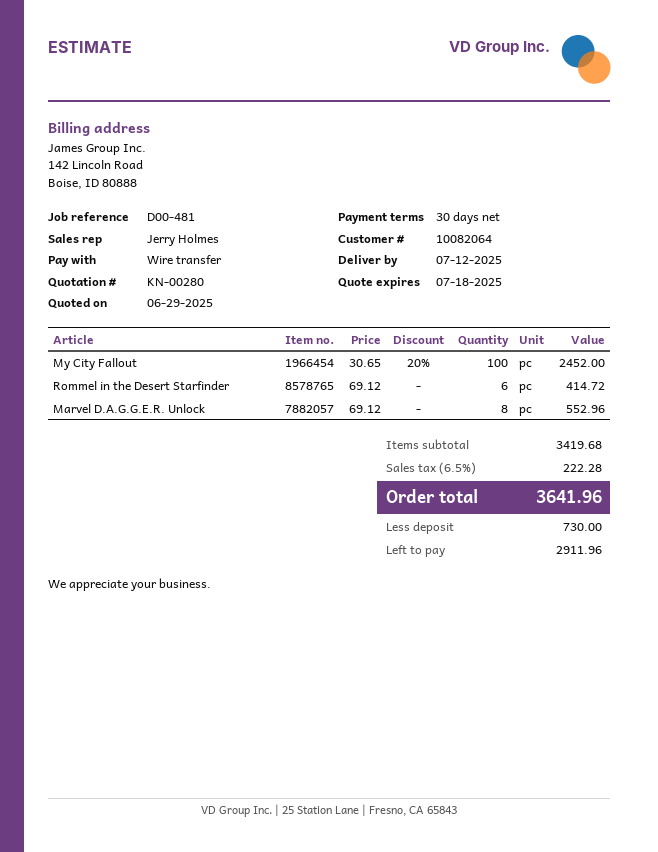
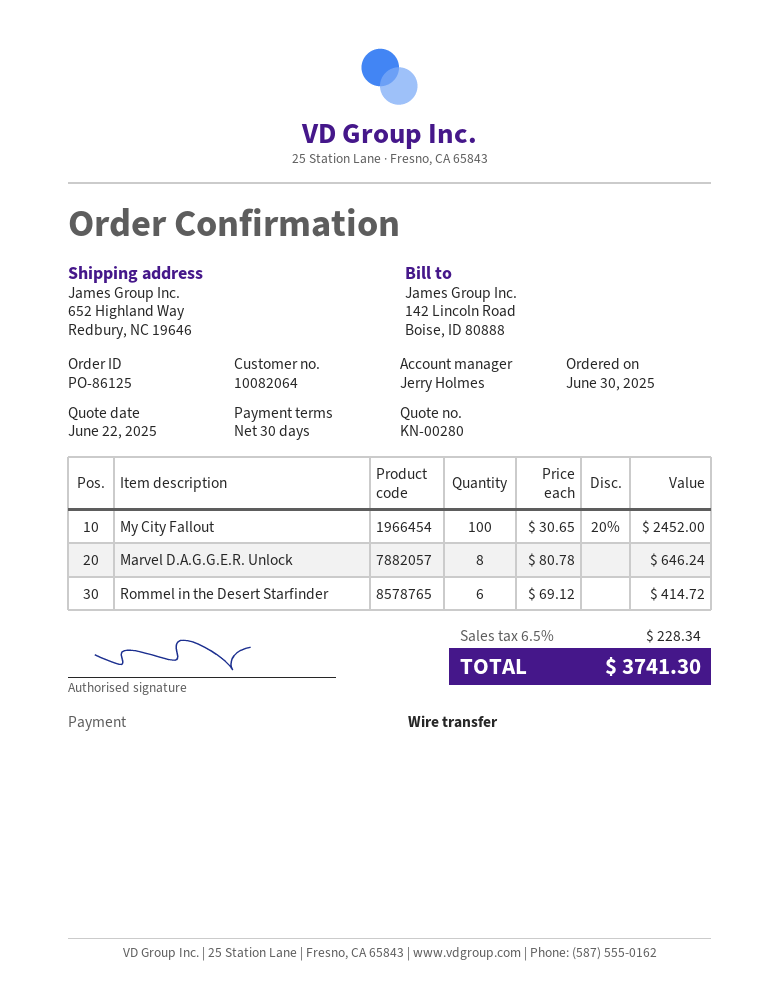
quote date: 2025-06-29 -> 2025-06-22
Marvel D.A.G.G.E.R. Unlock: 8 x 69.12 = 552.96 -> 8 x 80.78 = 646.24
tax: 6.5% = 222.28 -> 6.5% = 228.34
total: 3641.96 -> 3741.30

